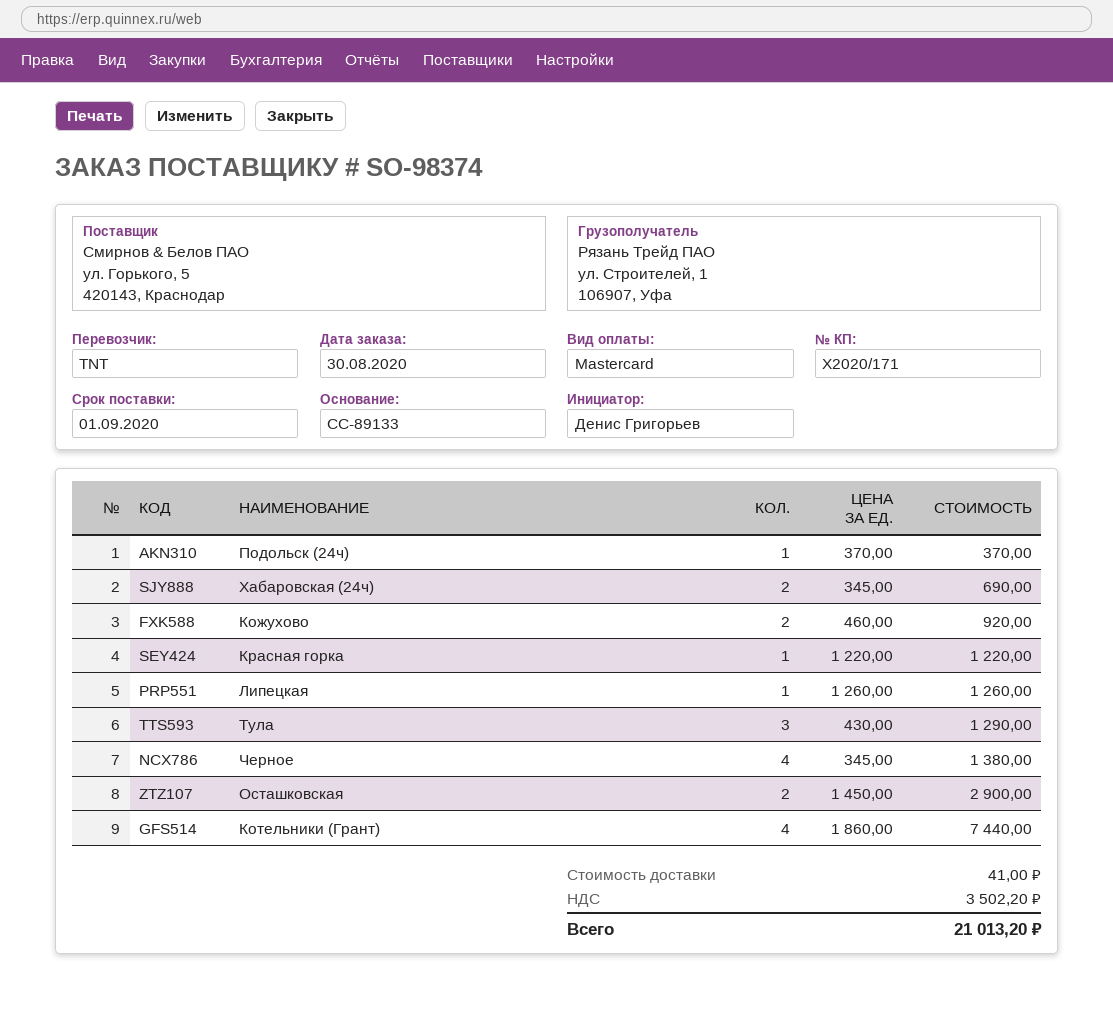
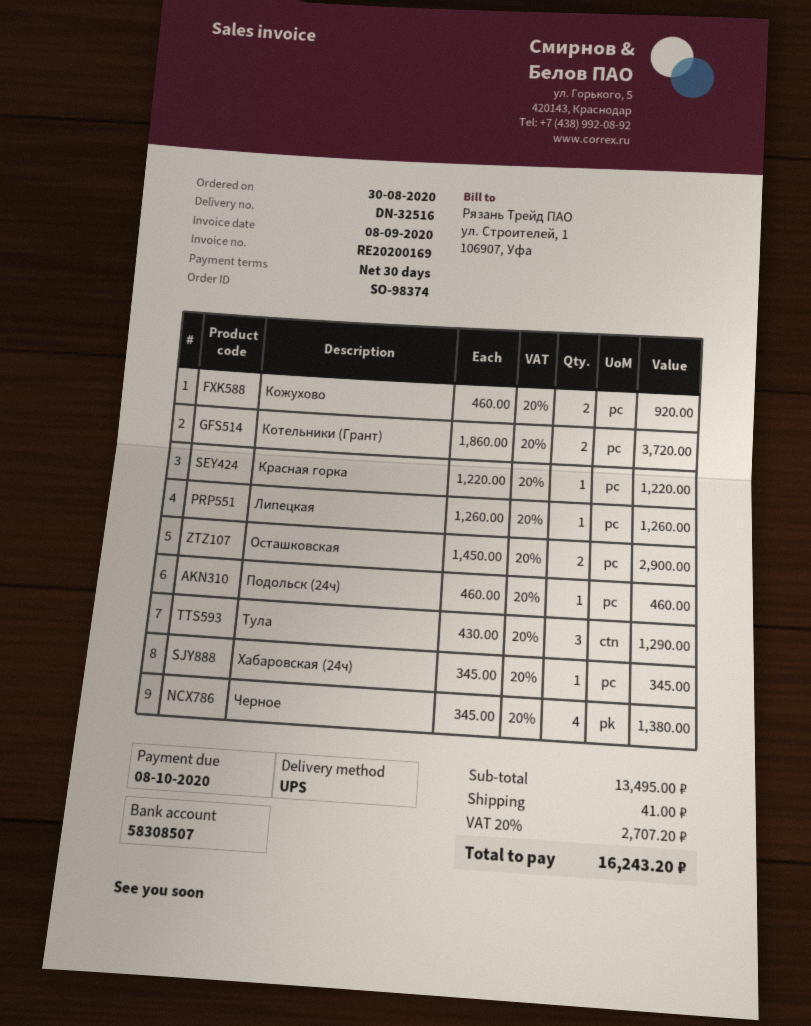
shipping method: TNT -> UPS
Подольск (24ч): 1 x 370.00 = 370.00 -> 1 x 460.00 = 460.00
Хабаровская (24ч): 2 x 345.00 = 690.00 -> 1 x 345.00 = 345.00
Котельники (Грант): 4 x 1860.00 = 7440.00 -> 2 x 1860.00 = 3720.00
tax: 3502.20 -> 2707.20
total: 21013.20 -> 16243.20

